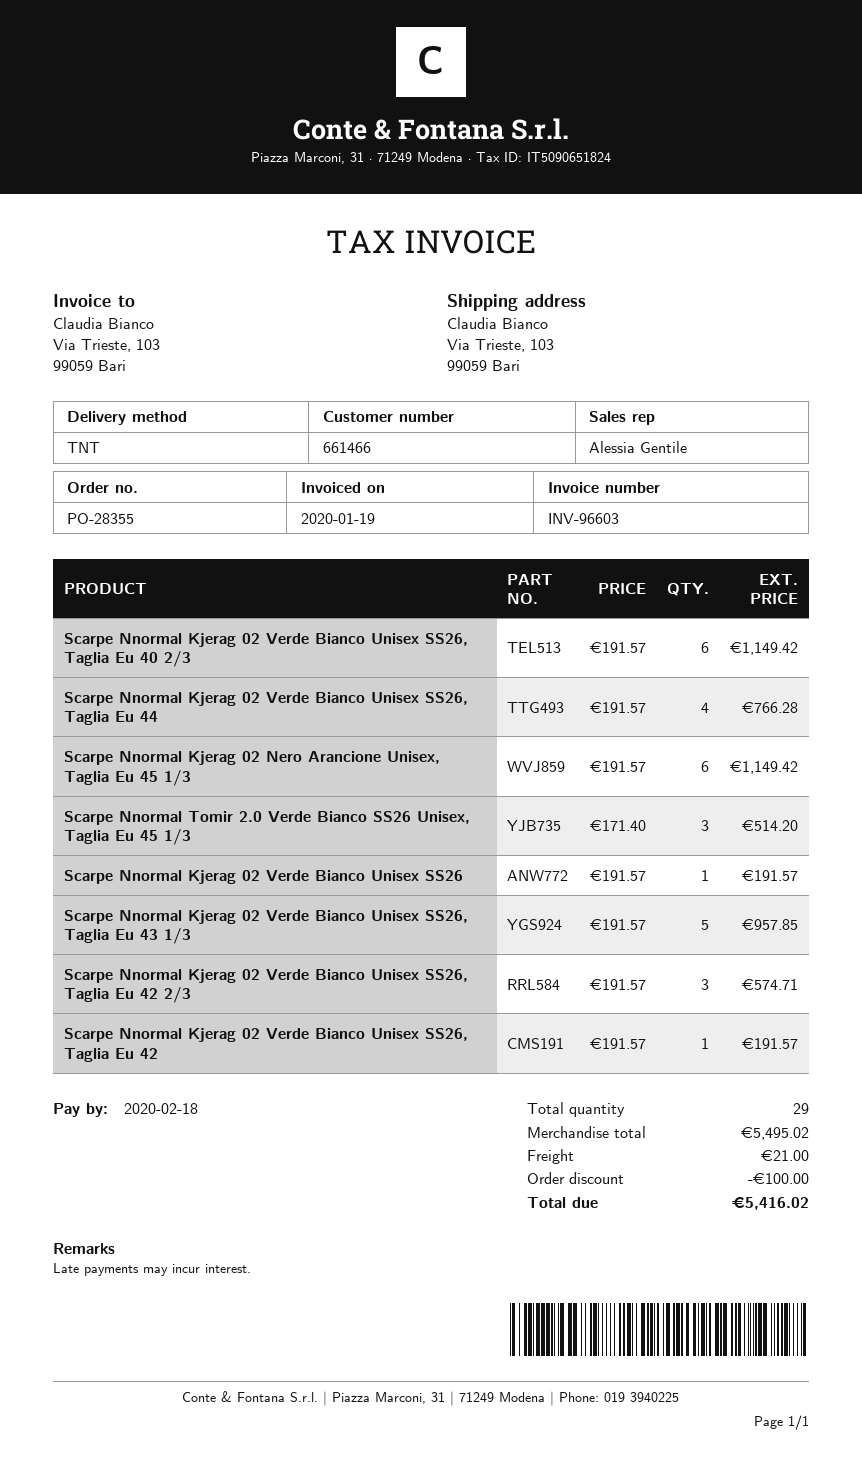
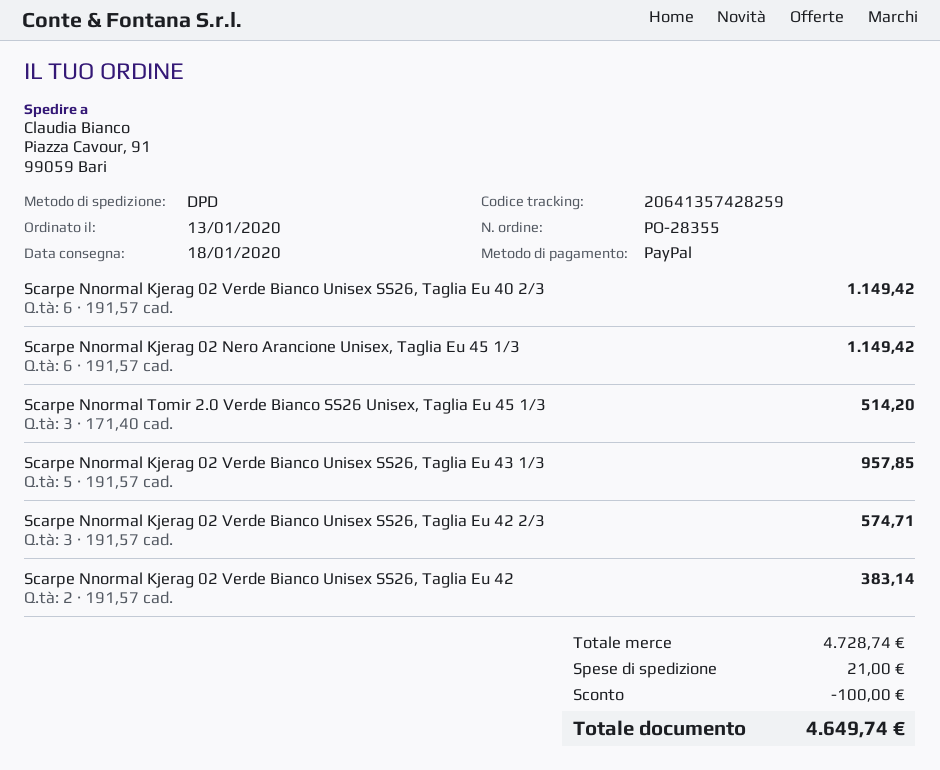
shipping method: TNT -> DPD
ship to: Via Trieste, 103, 99059 Bari -> Piazza Cavour, 91, 99059 Bari
Scarpe Nnormal Kjerag 02 Verde Bianco Unisex SS26, Taglia Eu 44: 4 x 191.57 = 766.28 -> none
Scarpe Nnormal Kjerag 02 Verde Bianco Unisex SS26: 1 x 191.57 = 191.57 -> none
Scarpe Nnormal Kjerag 02 Verde Bianco Unisex SS26, Taglia Eu 42: 1 x 191.57 = 191.57 -> 2 x 191.57 = 383.14
subtotal: 5495.02 -> 4728.74
total: 5416.02 -> 4649.74

